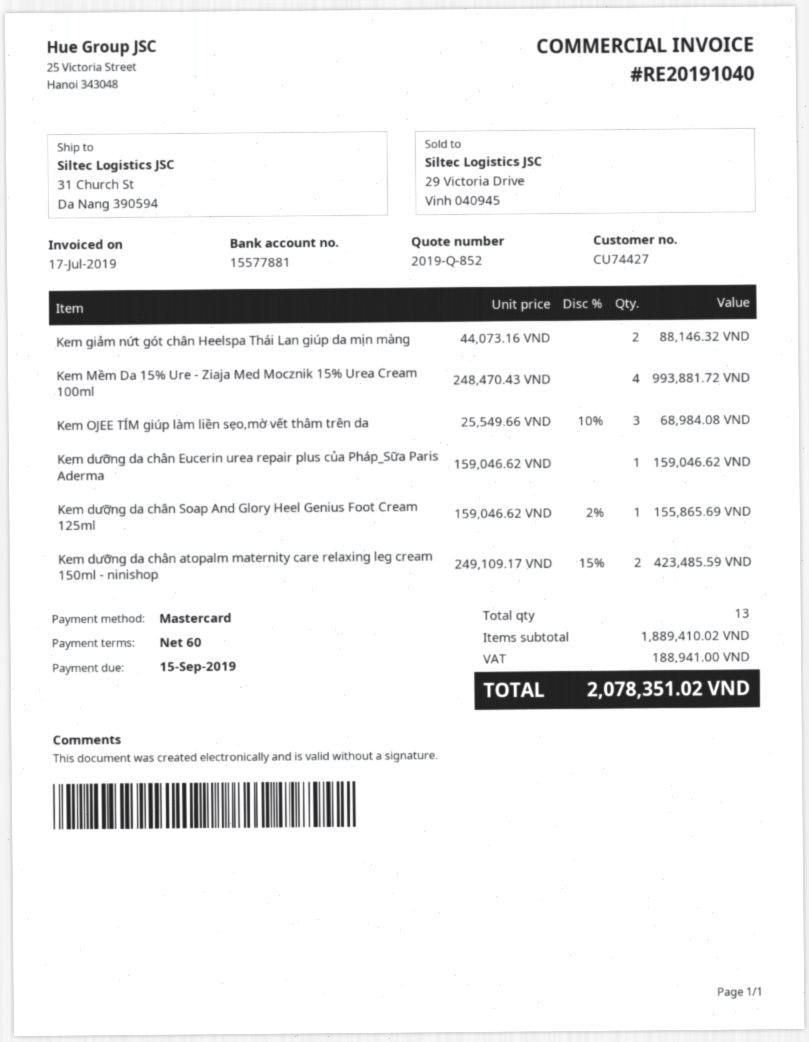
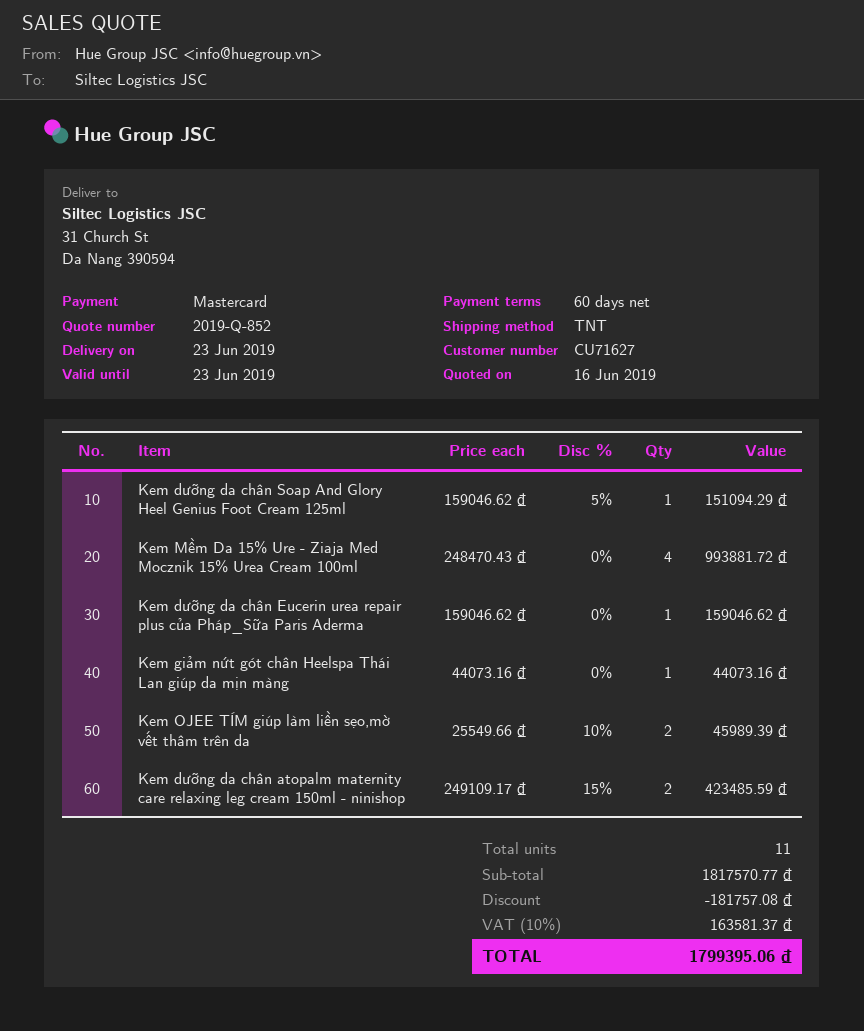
customer number: CU74427 -> CU71627
Kem giảm nứt gót chân Heelspa Thái Lan giúp da mịn màng: 2 x 44073.16 = 88146.32 -> 1 x 44073.16 = 44073.16
Kem OJEE TÍM giúp làm liền sẹo,mờ vết thâm trên da: 3 x 25549.66 - 10% = 68984.08 -> 2 x 25549.66 - 10% = 45989.39
Kem dưỡng da chân Soap And Glory Heel Genius Foot Cream 125ml: 1 x 159046.62 - 2% = 155865.69 -> 1 x 159046.62 - 5% = 151094.29
total quantity: 13 -> 11
subtotal: 1889410.02 -> 1817570.77
discount: none -> 181757.08
tax: 188941.00 -> 163581.37
total: 2078351.02 -> 1799395.06

